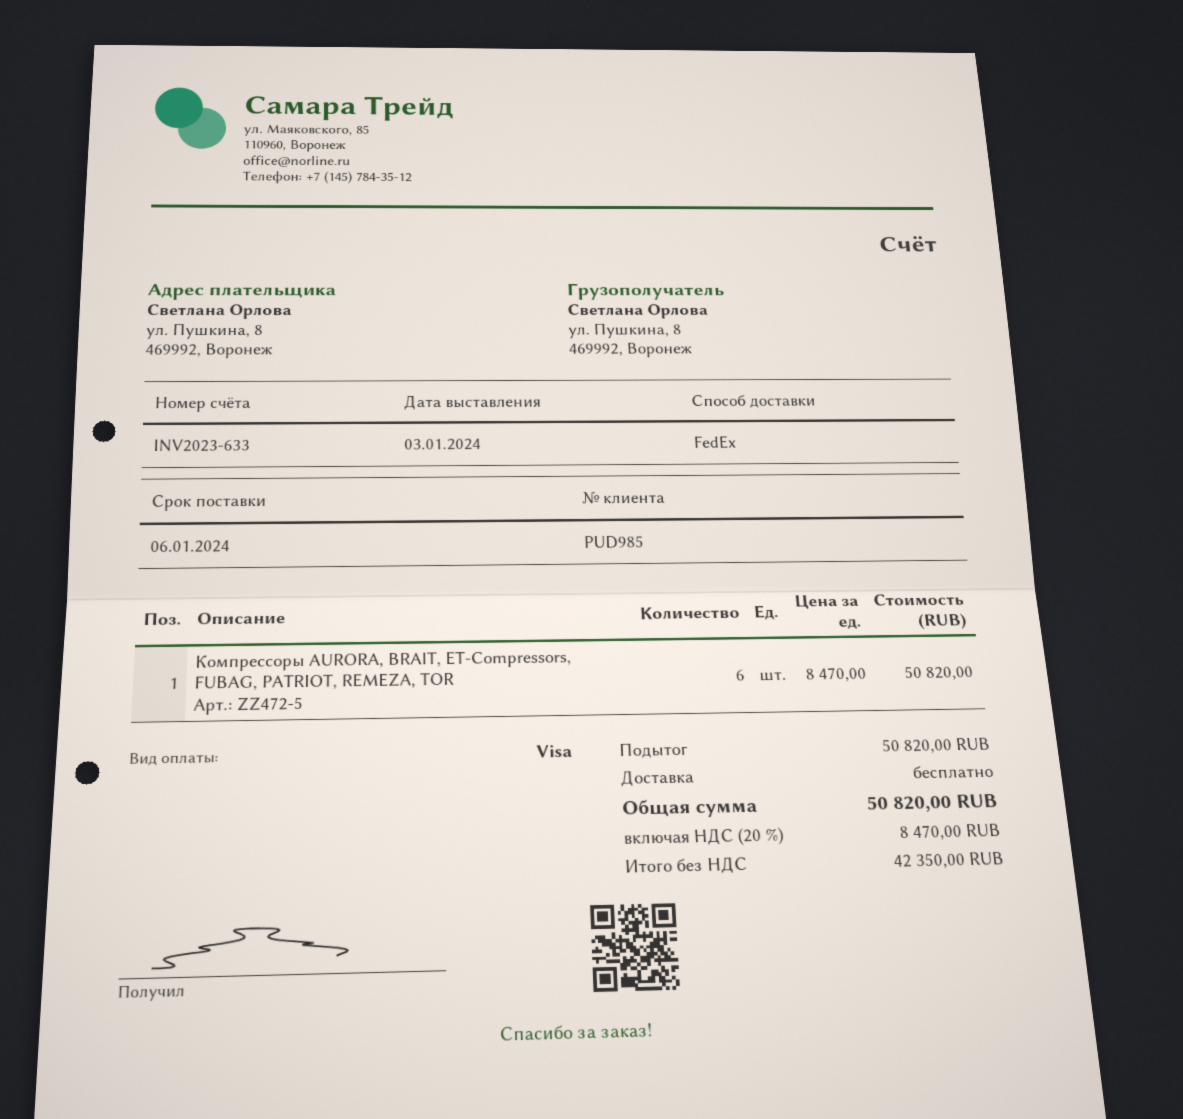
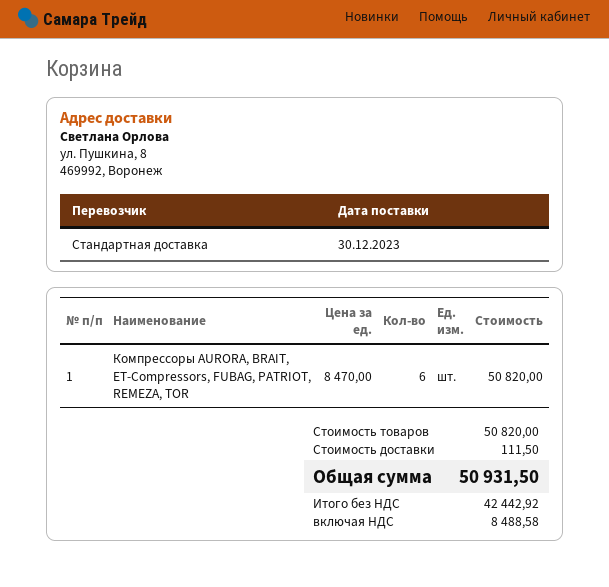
delivery date: 2024-01-06 -> 2023-12-30
shipping method: FedEx -> standard
shipping: 0.00 -> 111.50
net: 42350.00 -> 42442.92
tax: 8470.00 -> 8488.58
total: 50820.00 -> 50931.50

